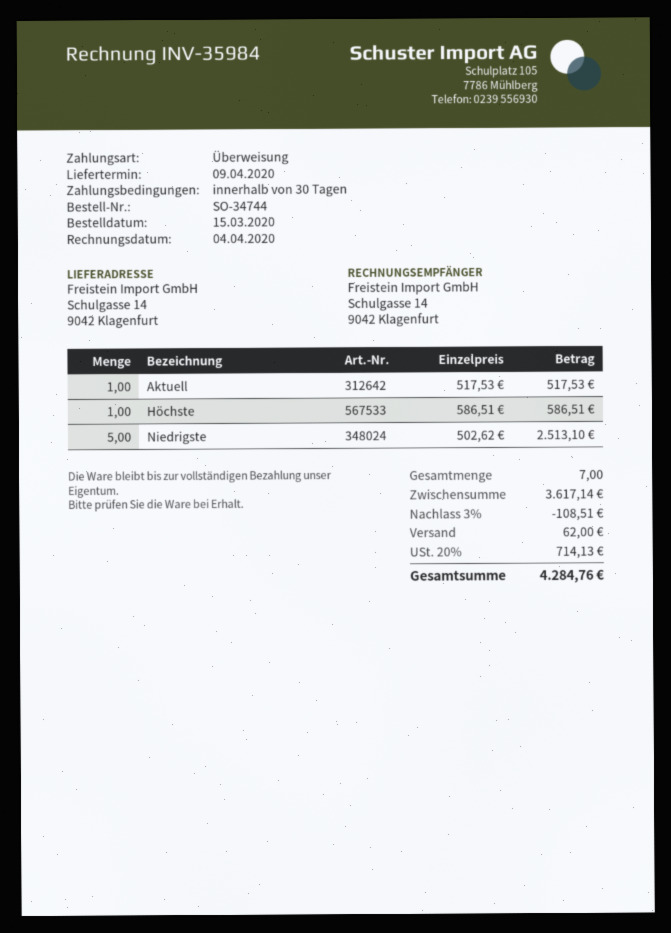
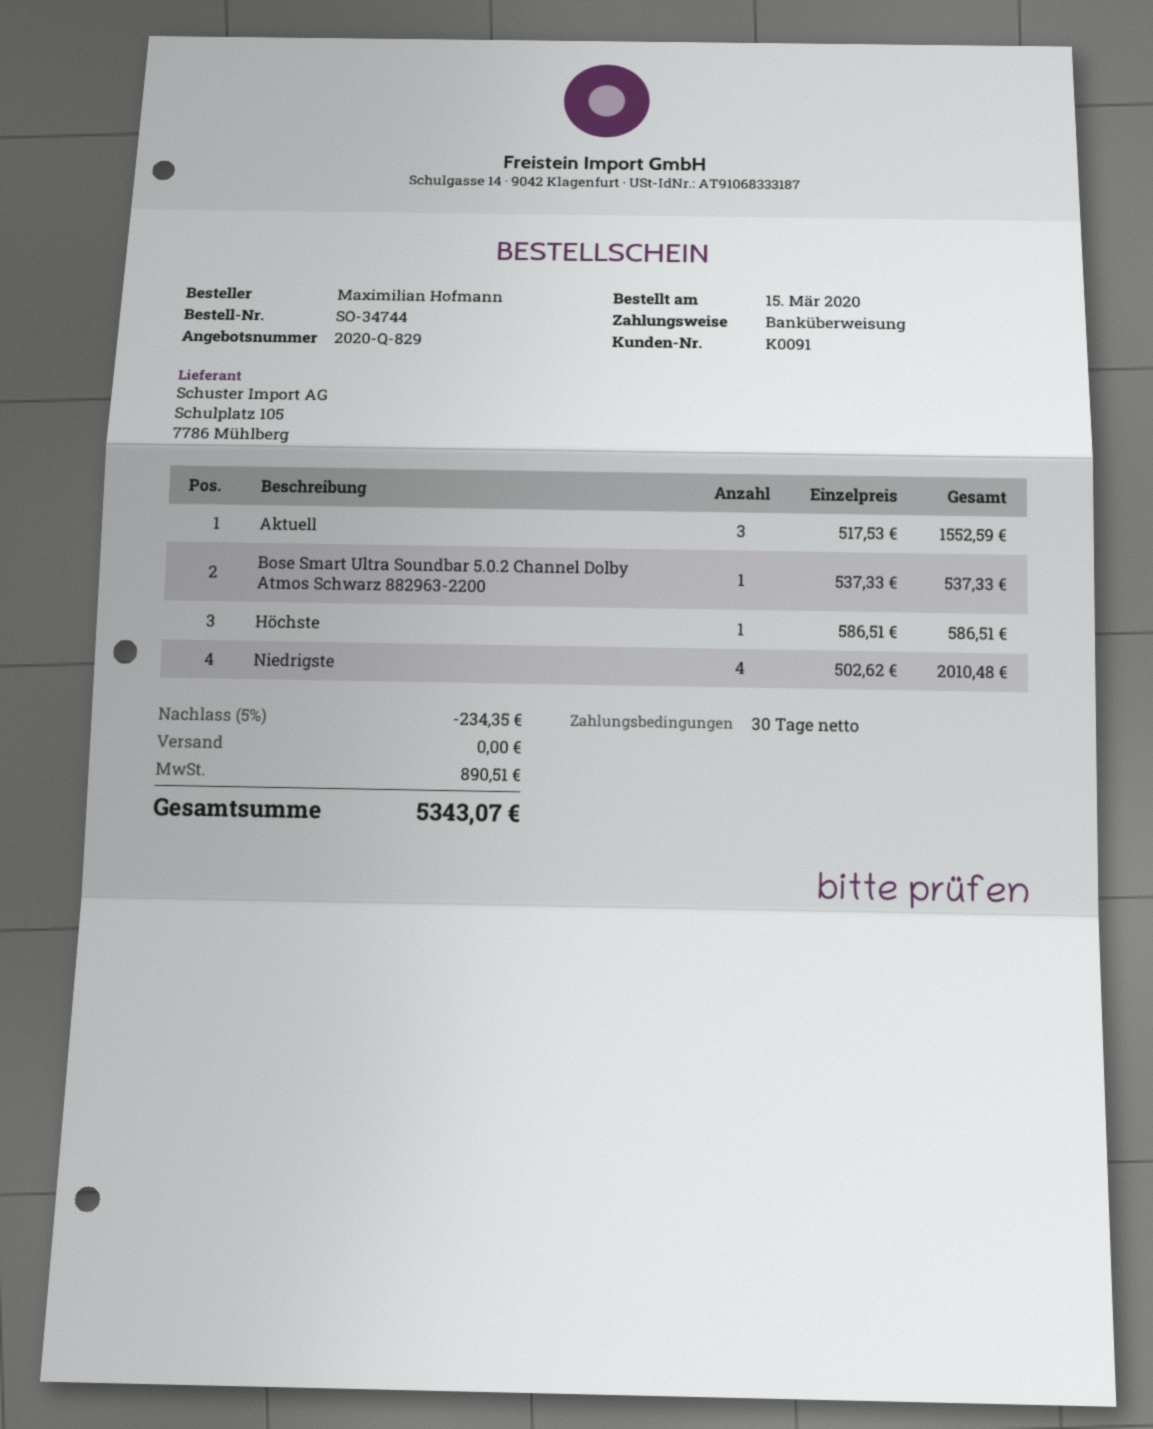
Aktuell: 1 x 517.53 = 517.53 -> 3 x 517.53 = 1552.59
Niedrigste: 5 x 502.62 = 2513.10 -> 4 x 502.62 = 2010.48
Bose Smart Ultra Soundbar 5.0.2 Channel Dolby Atmos Schwarz 882963-2200: none -> 1 x 537.33 = 537.33
discount: 3% = 108.51 -> 5% = 234.35
shipping: 62.00 -> 0.00
tax: 714.13 -> 890.51
total: 4284.76 -> 5343.07

